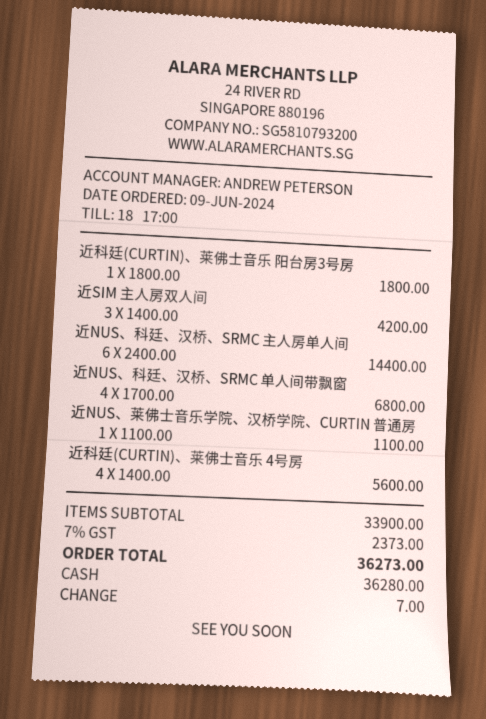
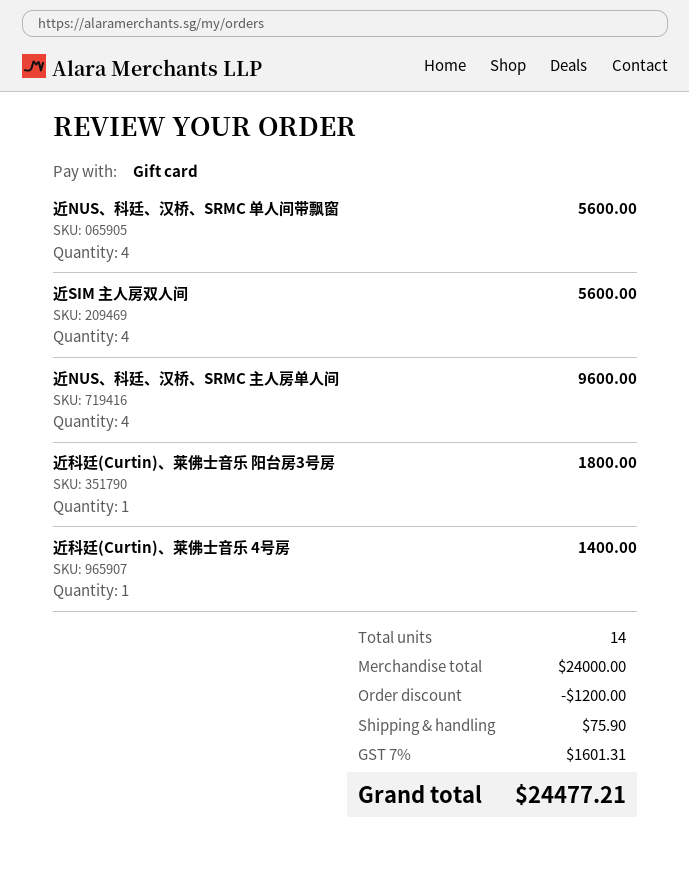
payment method: cash -> gift card
近SIM 主人房双人间: 3 for 4200.00 -> 4 for 5600.00
近NUS、科廷、汉桥、SRMC 主人房单人间: 6 for 14400.00 -> 4 for 9600.00
近NUS、科廷、汉桥、SRMC 单人间带飘窗: 4 for 6800.00 -> 4 for 5600.00
近NUS、莱佛士音乐学院、汉桥学院、CURTIN 普通房: 1 for 1100.00 -> none
近科廷(CURTIN)、莱佛士音乐 4号房: 4 for 5600.00 -> 1 for 1400.00
subtotal: 33900.00 -> 24000.00
discount: none -> 1200.00
shipping: none -> 75.90
tax: 7% = 2373.00 -> 7% = 1601.31
total: 36273.00 -> 24477.21

